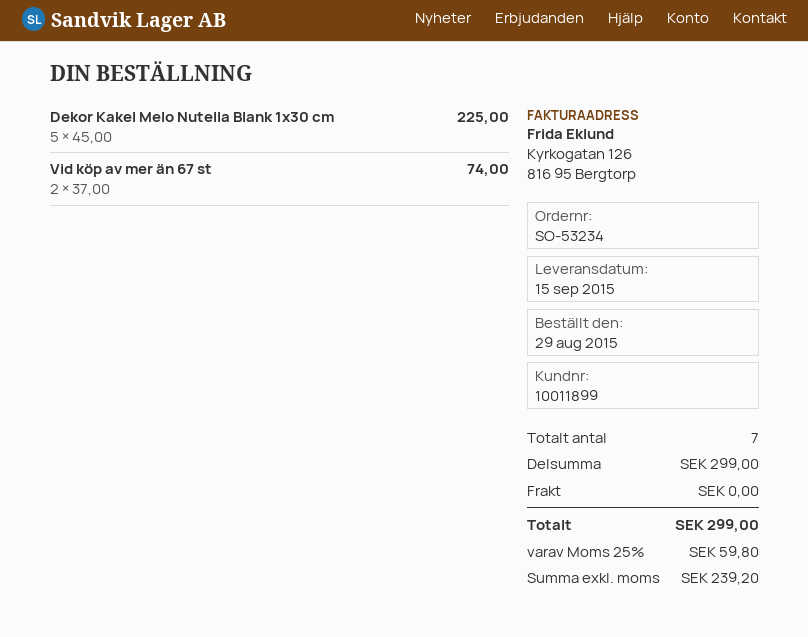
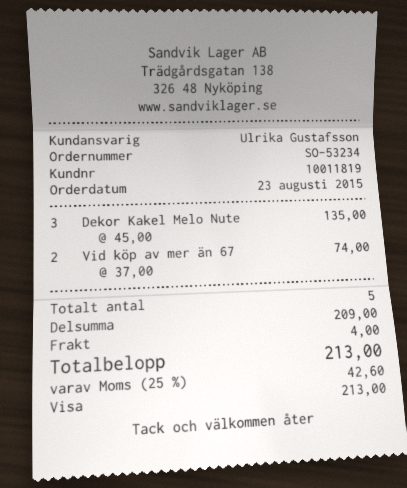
order date: 2015-08-29 -> 2015-08-23
customer number: 10011899 -> 10011819
Dekor Kakel Melo Nutella Blank 1x30 cm: 5 x 45.00 = 225.00 -> 3 x 45.00 = 135.00
total quantity: 7 -> 5
subtotal: 299.00 -> 209.00
shipping: 0.00 -> 4.00
tax: 25% = 59.80 -> 25% = 42.60
total: 299.00 -> 213.00

